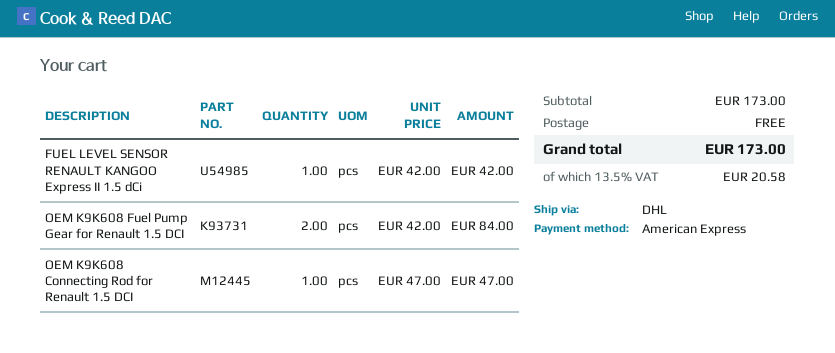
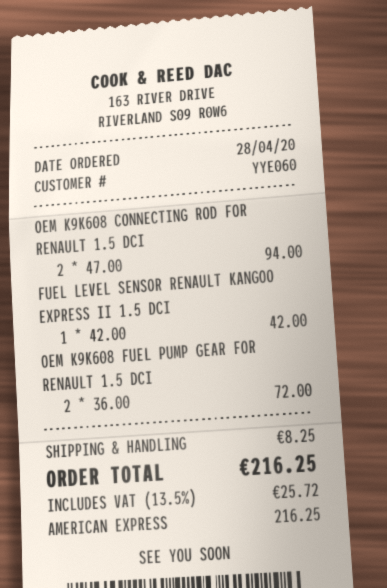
OEM K9K608 Fuel Pump Gear for Renault 1.5 DCI: 2 x 42.00 = 84.00 -> 2 x 36.00 = 72.00
OEM K9K608 Connecting Rod for Renault 1.5 DCI: 1 x 47.00 = 47.00 -> 2 x 47.00 = 94.00
shipping: 0.00 -> 8.25
tax: 13.5% = 20.58 -> 13.5% = 25.72
total: 173.00 -> 216.25

